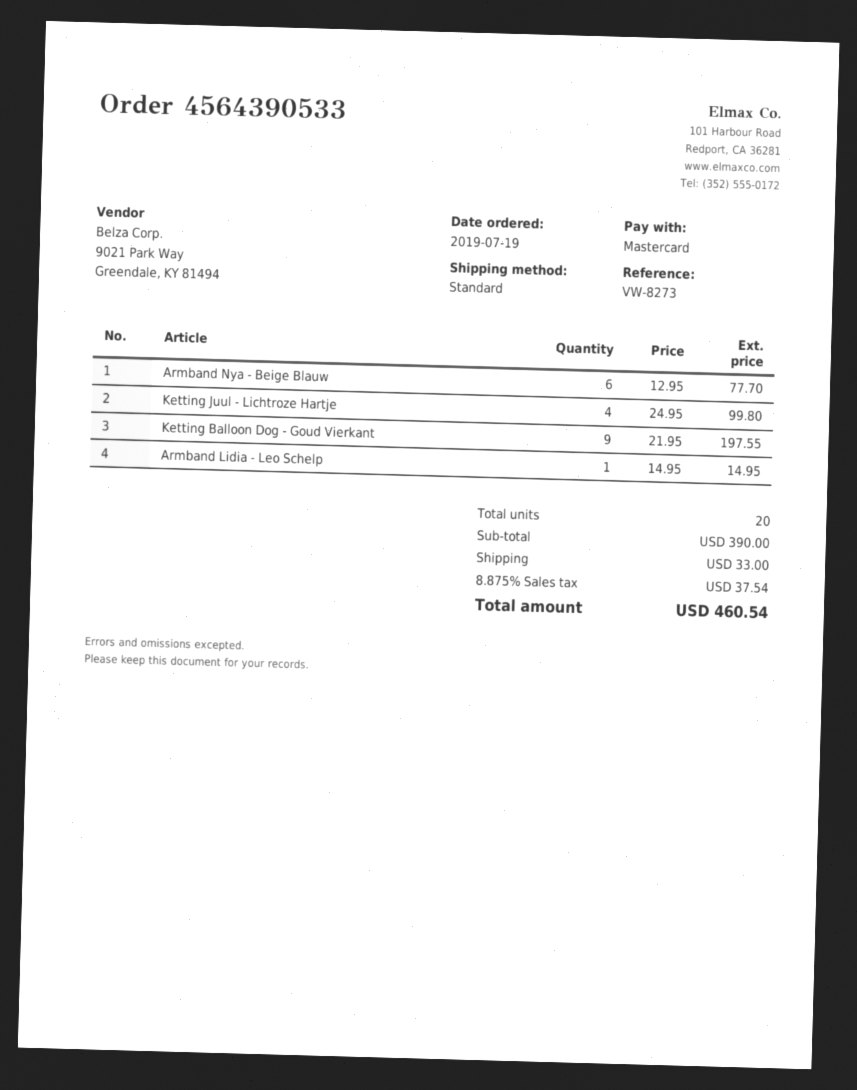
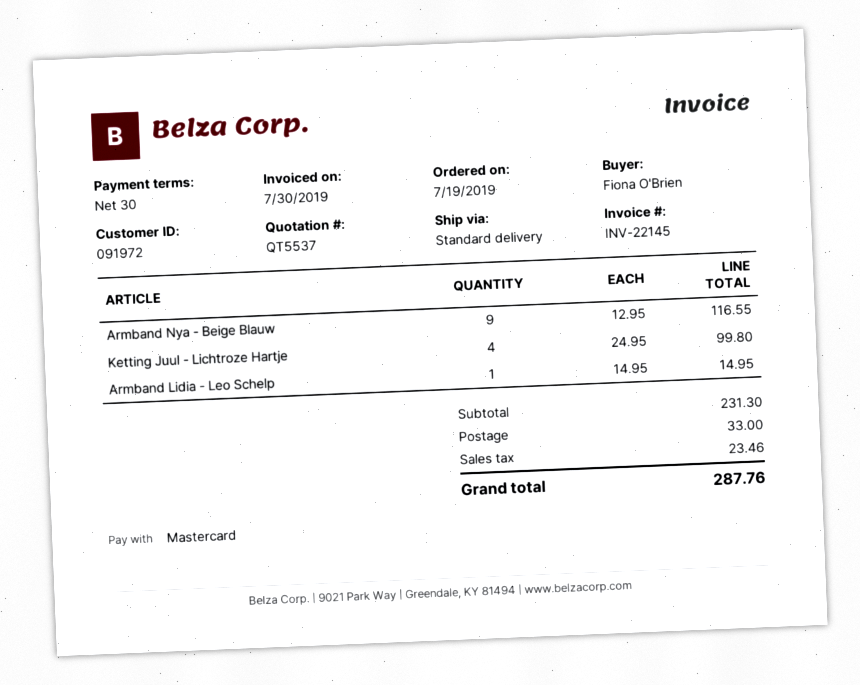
Armband Nya - Beige Blauw: 6 x 12.95 = 77.70 -> 9 x 12.95 = 116.55
Ketting Balloon Dog - Goud Vierkant: 9 x 21.95 = 197.55 -> none
subtotal: 390.00 -> 231.30
tax: 37.54 -> 23.46
total: 460.54 -> 287.76

